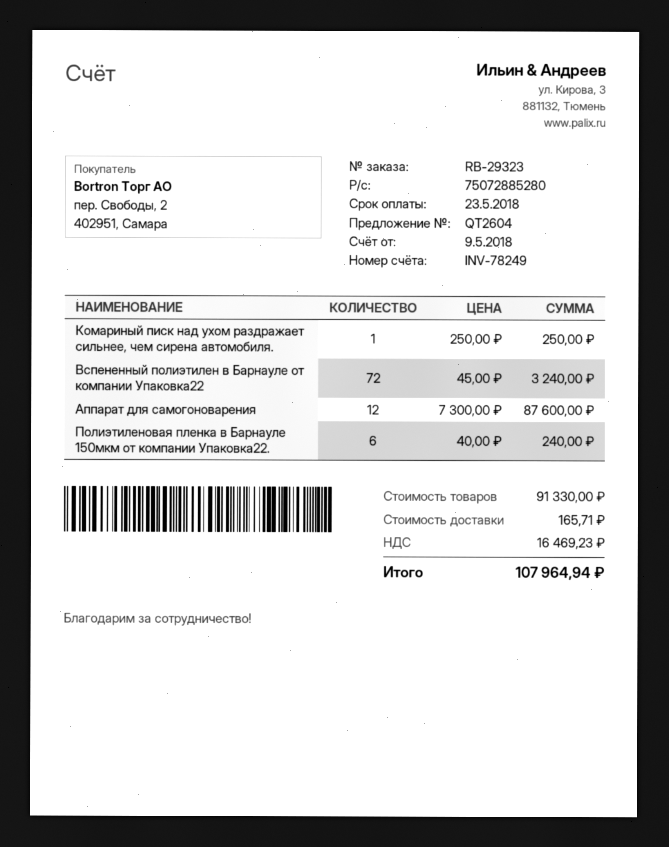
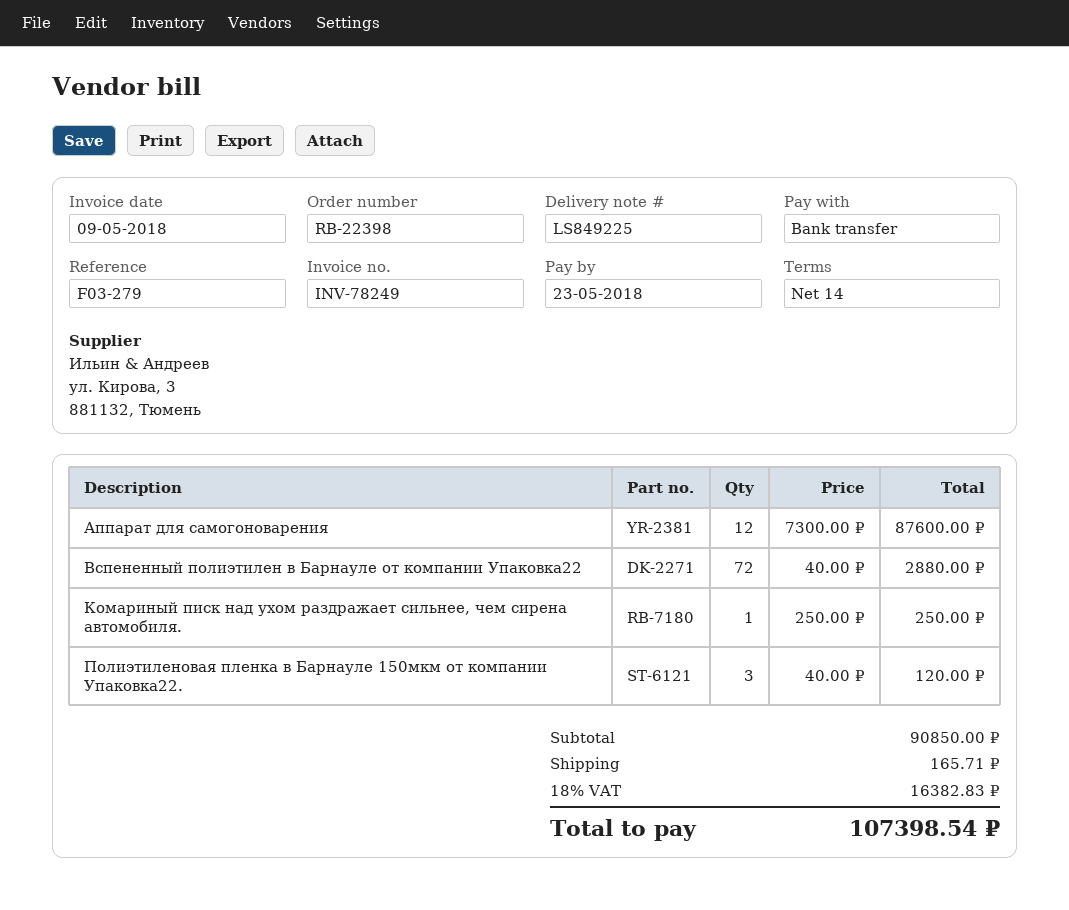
order number: RB-29323 -> RB-22398
Вспененный полиэтилен в Барнауле от компании Упаковка22: 72 x 45.00 = 3240.00 -> 72 x 40.00 = 2880.00
Полиэтиленовая пленка в Барнауле 150мкм от компании Упаковка22.: 6 x 40.00 = 240.00 -> 3 x 40.00 = 120.00
subtotal: 91330.00 -> 90850.00
tax: 16469.23 -> 16382.83
total: 107964.94 -> 107398.54

